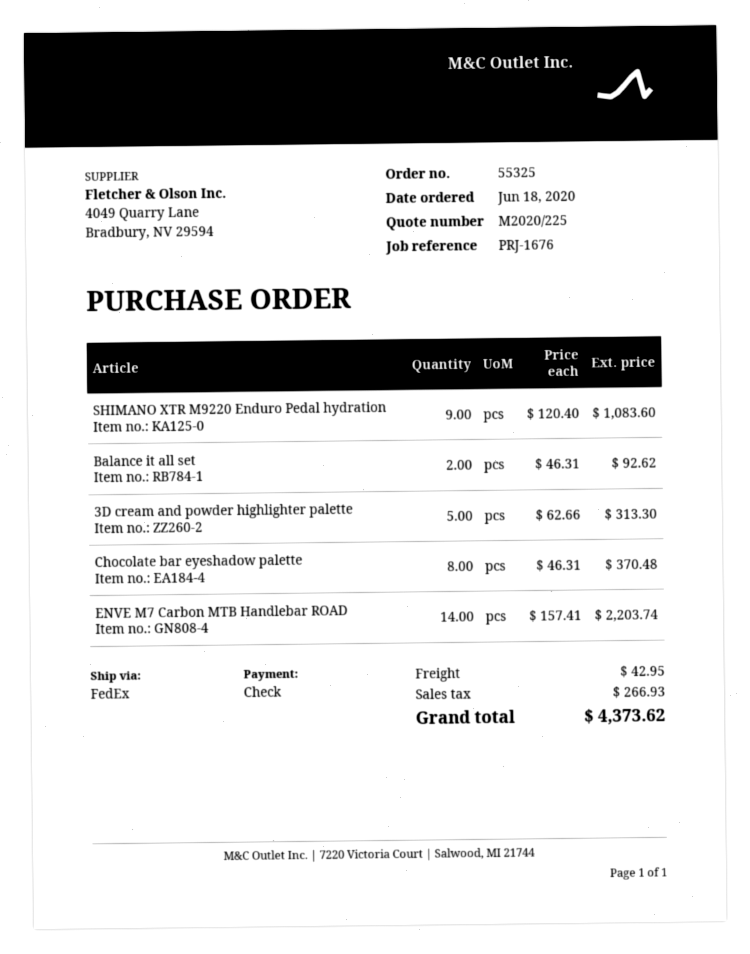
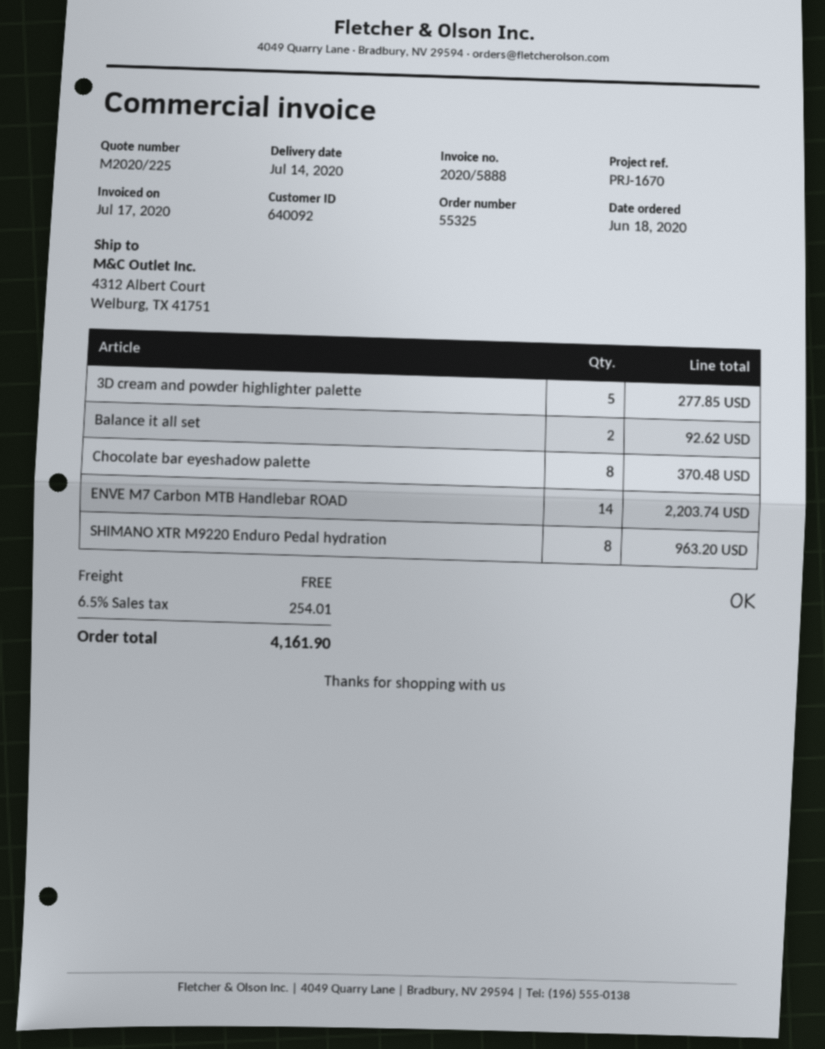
reference: PRJ-1676 -> PRJ-1670
SHIMANO XTR M9220 Enduro Pedal hydration: 9 for 1083.60 -> 8 for 963.20
3D cream and powder highlighter palette: 5 for 313.30 -> 5 for 277.85
shipping: 42.95 -> 0.00
tax: 266.93 -> 254.01
total: 4373.62 -> 4161.90

